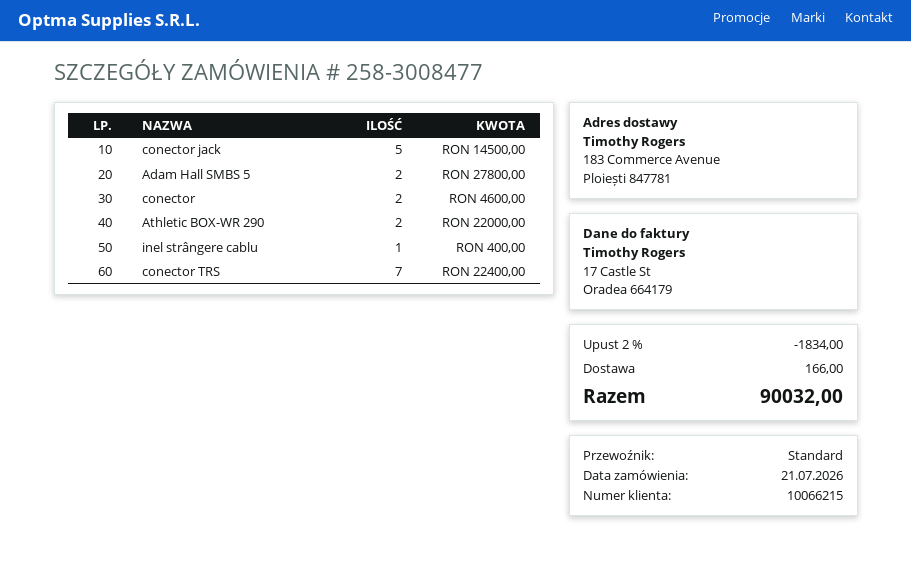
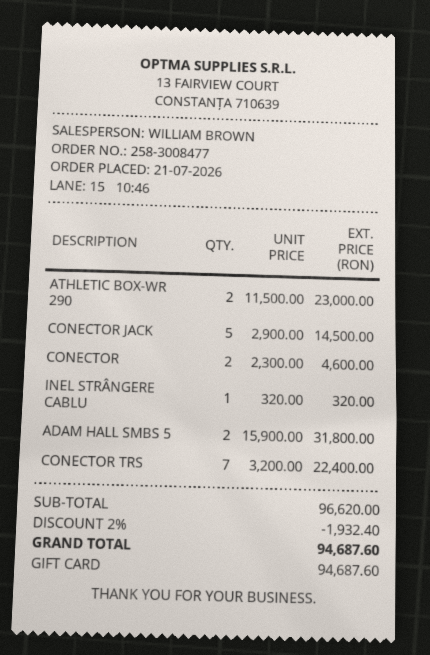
Adam Hall SMBS 5: 2 for 27800.00 -> 2 for 31800.00
Athletic BOX-WR 290: 2 for 22000.00 -> 2 for 23000.00
inel strângere cablu: 1 for 400.00 -> 1 for 320.00
discount: 2% = 1834.00 -> 2% = 1932.40
shipping: 166.00 -> none
total: 90032.00 -> 94687.60

